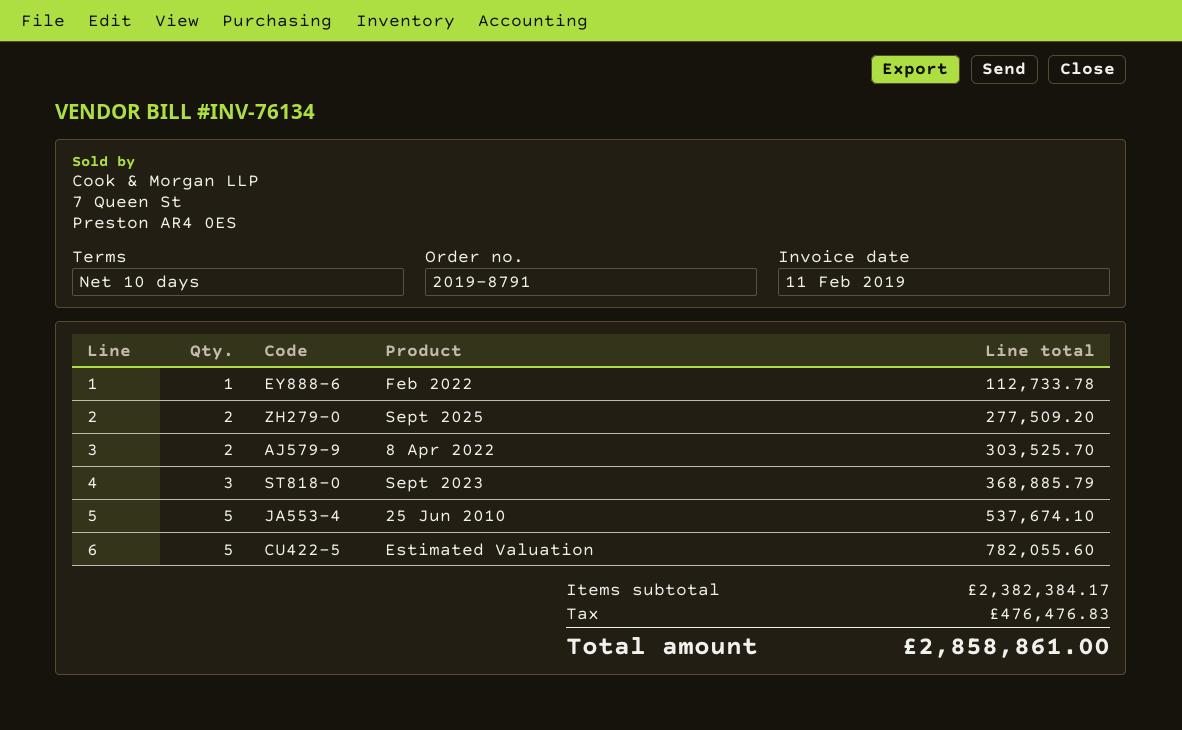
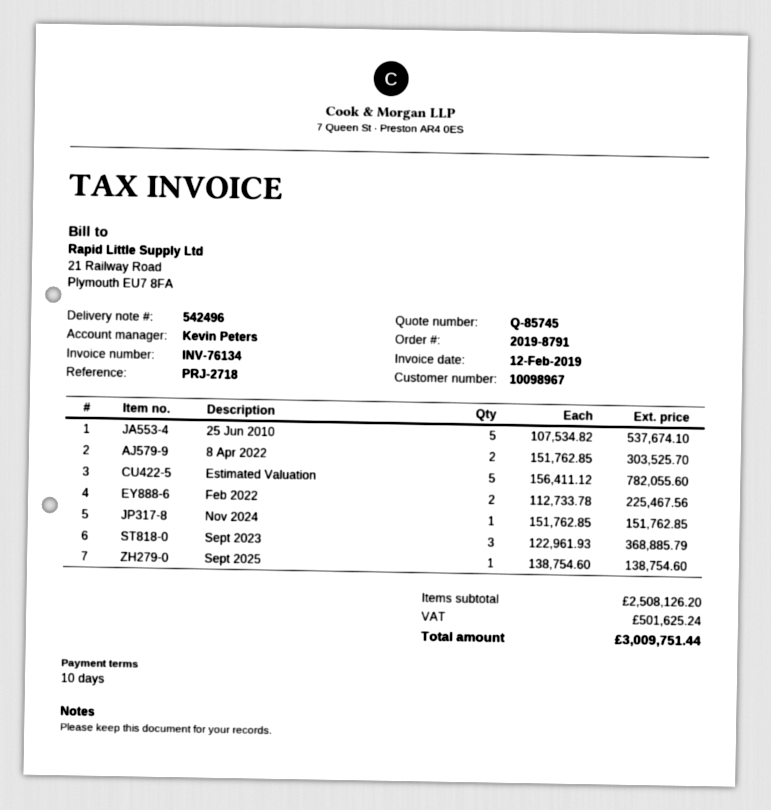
invoice date: 2019-02-11 -> 2019-02-12
Feb 2022: 1 for 112733.78 -> 2 for 225467.56
Sept 2025: 2 for 277509.20 -> 1 for 138754.60
Nov 2024: none -> 1 for 151762.85
subtotal: 2382384.17 -> 2508126.20
tax: 476476.83 -> 501625.24
total: 2858861.00 -> 3009751.44

